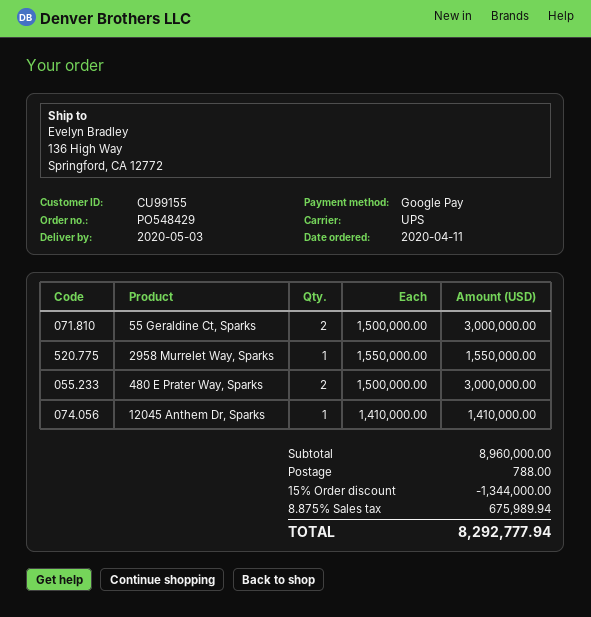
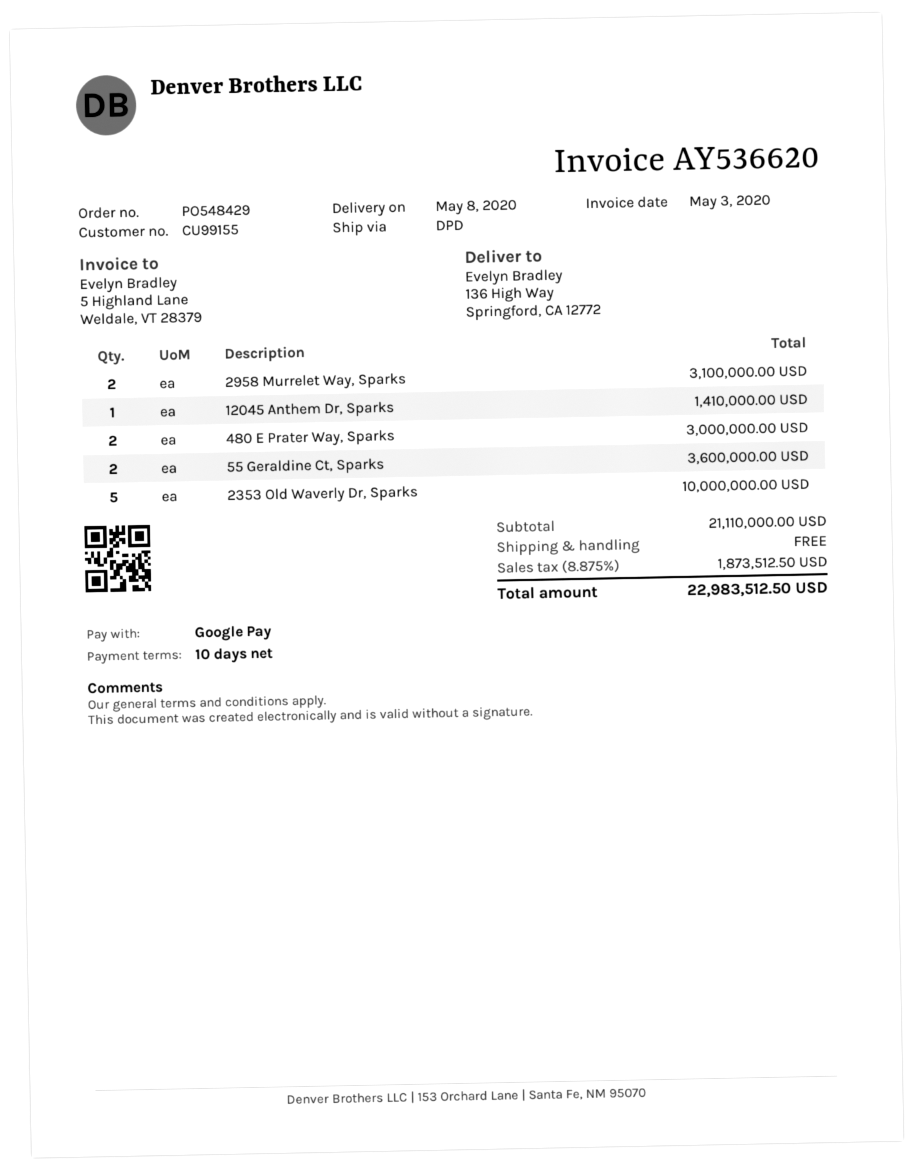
delivery date: 2020-05-03 -> 2020-05-08
shipping method: UPS -> DPD
55 Geraldine Ct, Sparks: 2 for 3000000.00 -> 2 for 3600000.00
2958 Murrelet Way, Sparks: 1 for 1550000.00 -> 2 for 3100000.00
2353 Old Waverly Dr, Sparks: none -> 5 for 10000000.00
subtotal: 8960000.00 -> 21110000.00
discount: 15% = 1344000.00 -> none
shipping: 788.00 -> 0.00
tax: 8.875% = 675989.94 -> 8.875% = 1873512.50
total: 8292777.94 -> 22983512.50

